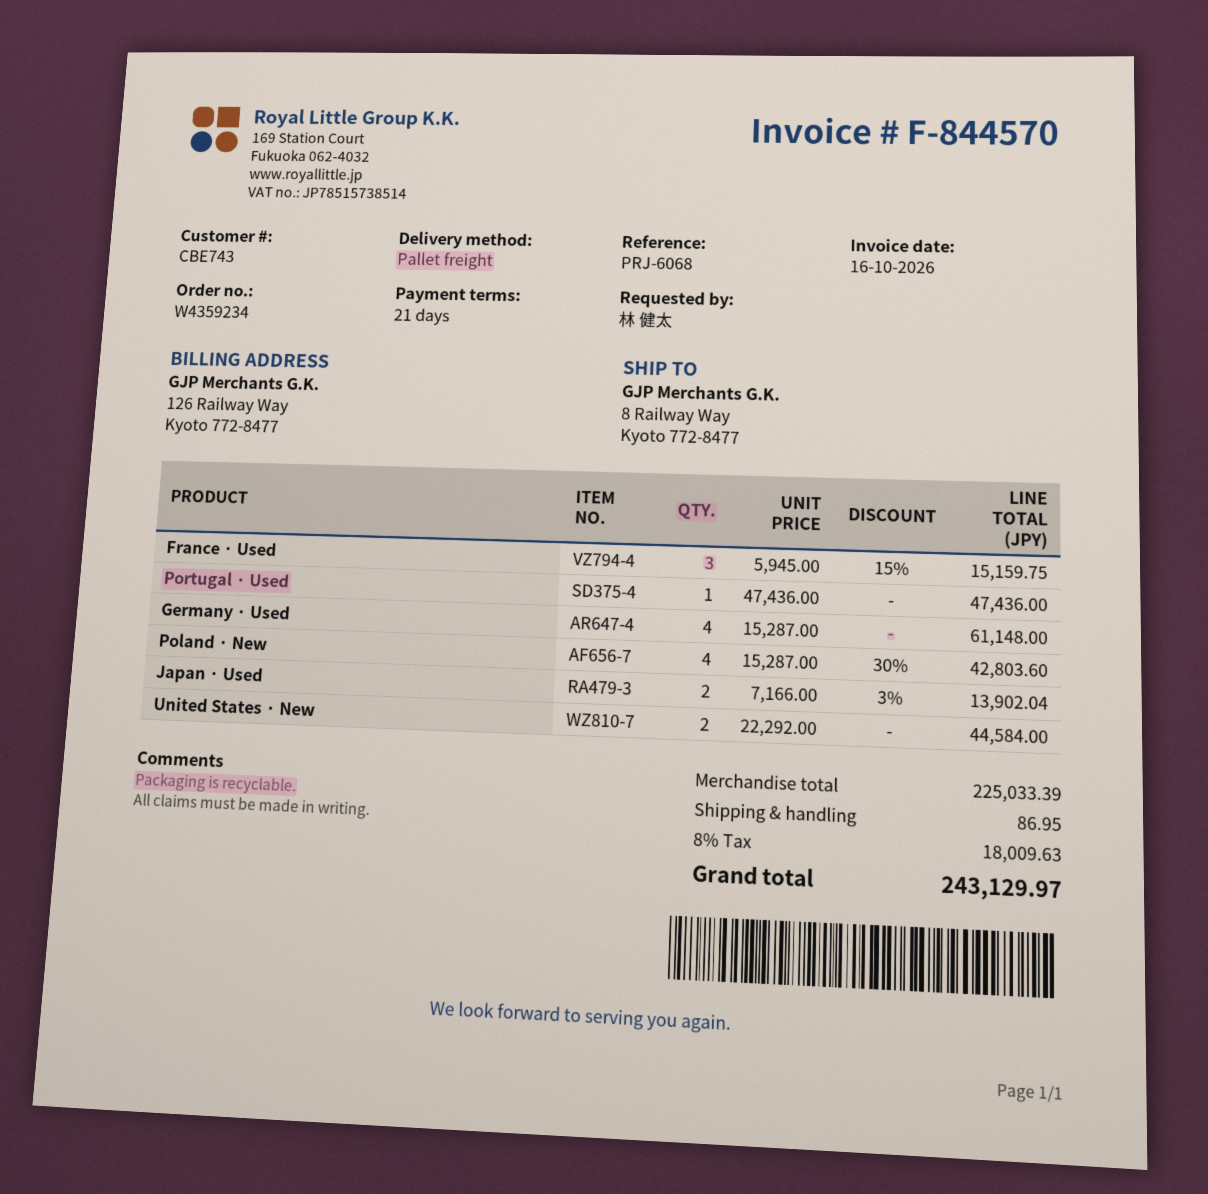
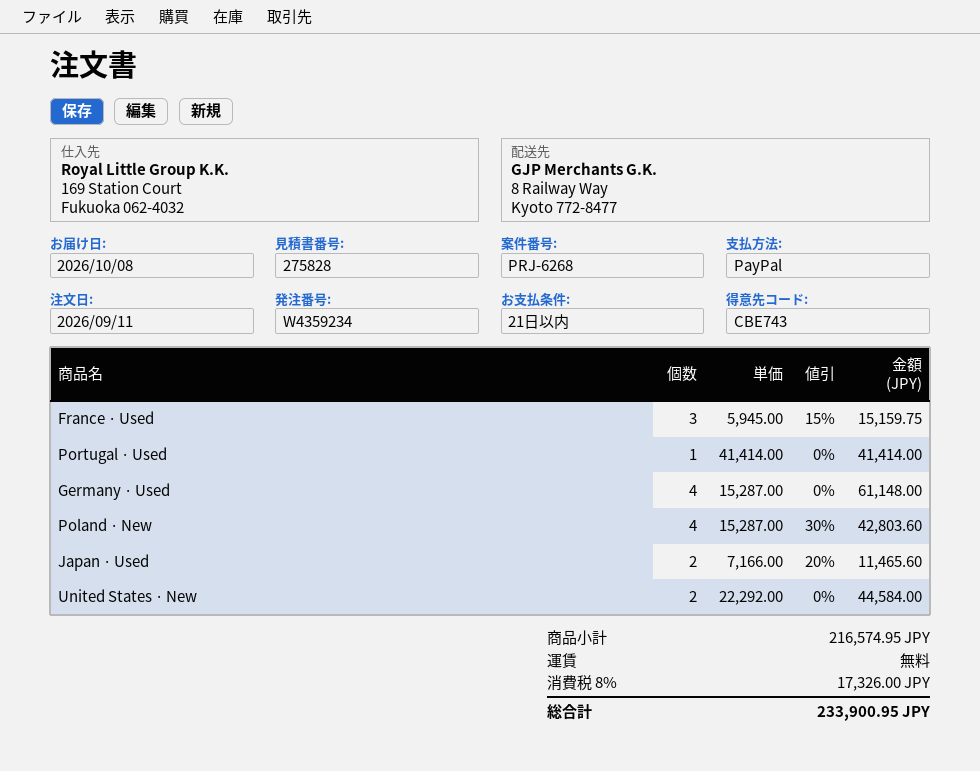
reference: PRJ-6068 -> PRJ-6268
Portugal · Used: 1 x 47436.00 = 47436.00 -> 1 x 41414.00 = 41414.00
Japan · Used: 2 x 7166.00 - 3% = 13902.04 -> 2 x 7166.00 - 20% = 11465.60
subtotal: 225033.39 -> 216574.95
shipping: 86.95 -> 0.00
tax: 8% = 18009.63 -> 8% = 17326.00
total: 243129.97 -> 233900.95

